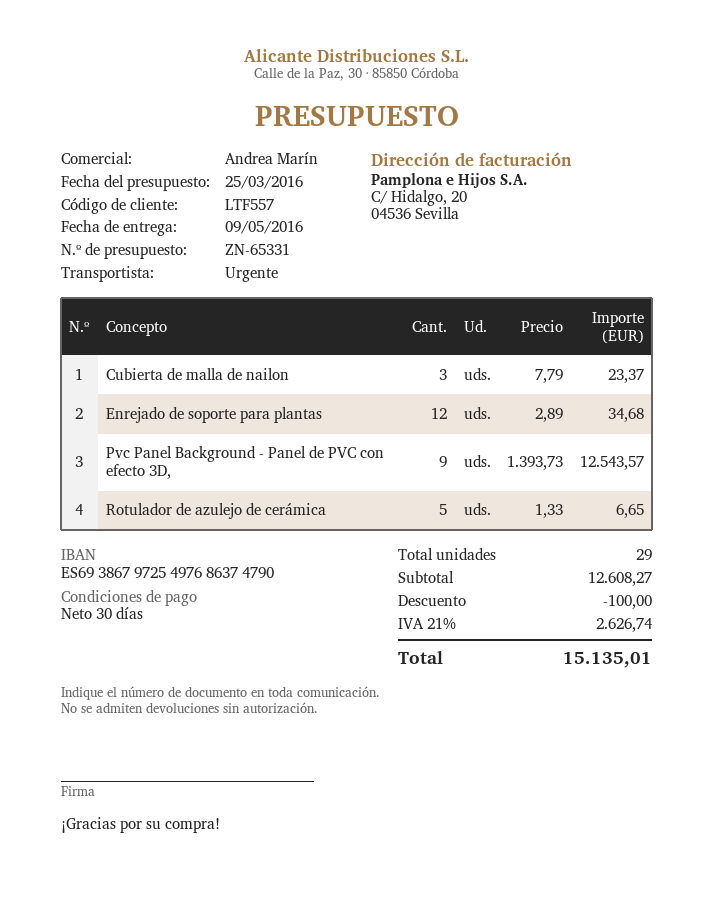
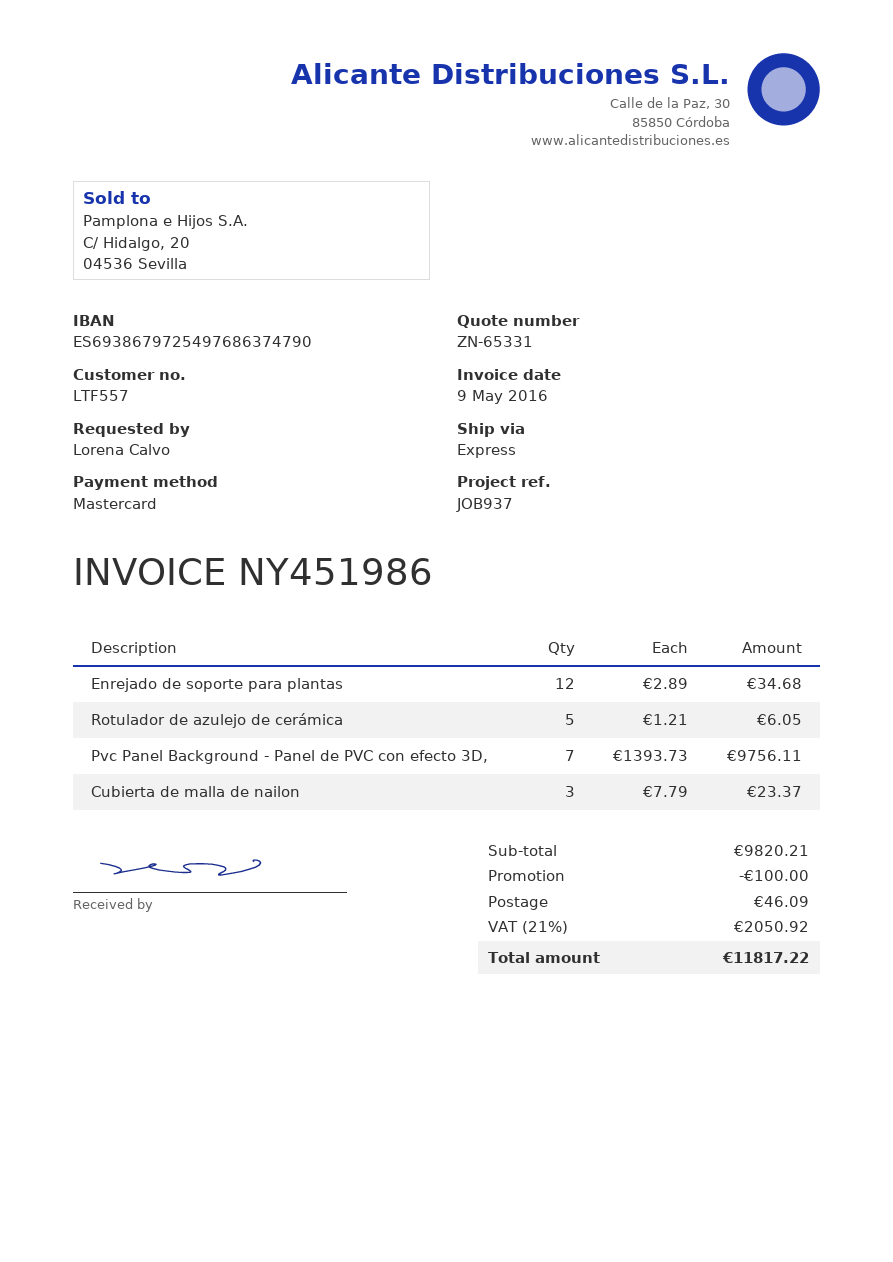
Pvc Panel Background - Panel de PVC con efecto 3D,: 9 x 1393.73 = 12543.57 -> 7 x 1393.73 = 9756.11
Rotulador de azulejo de cerámica: 5 x 1.33 = 6.65 -> 5 x 1.21 = 6.05
subtotal: 12608.27 -> 9820.21
shipping: none -> 46.09
tax: 21% = 2626.74 -> 21% = 2050.92
total: 15135.01 -> 11817.22

